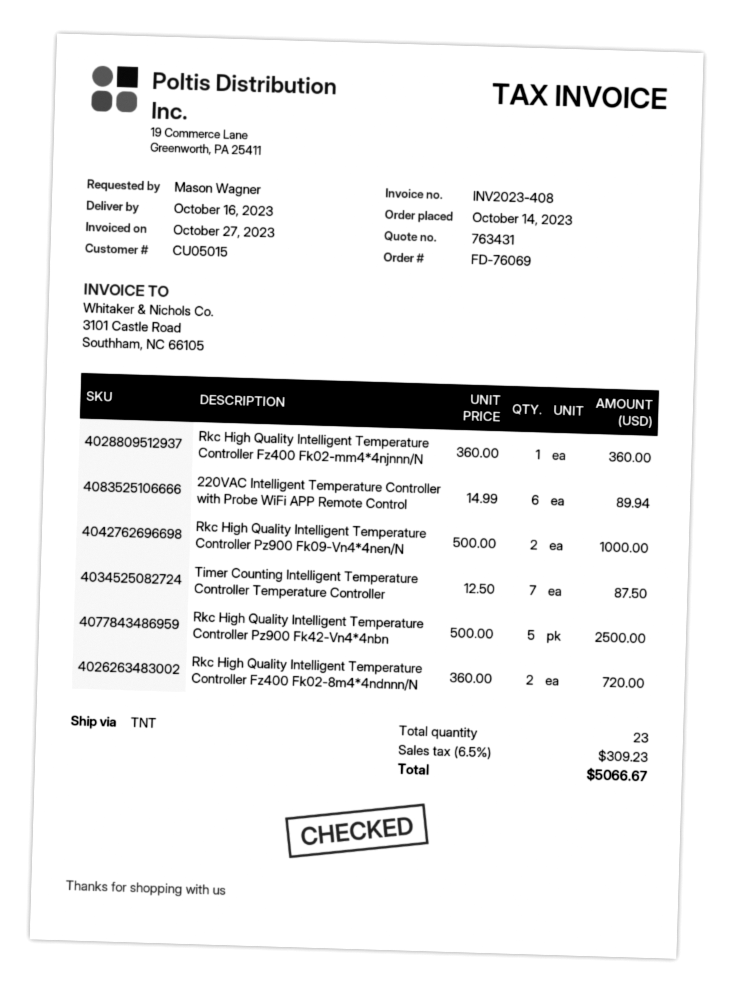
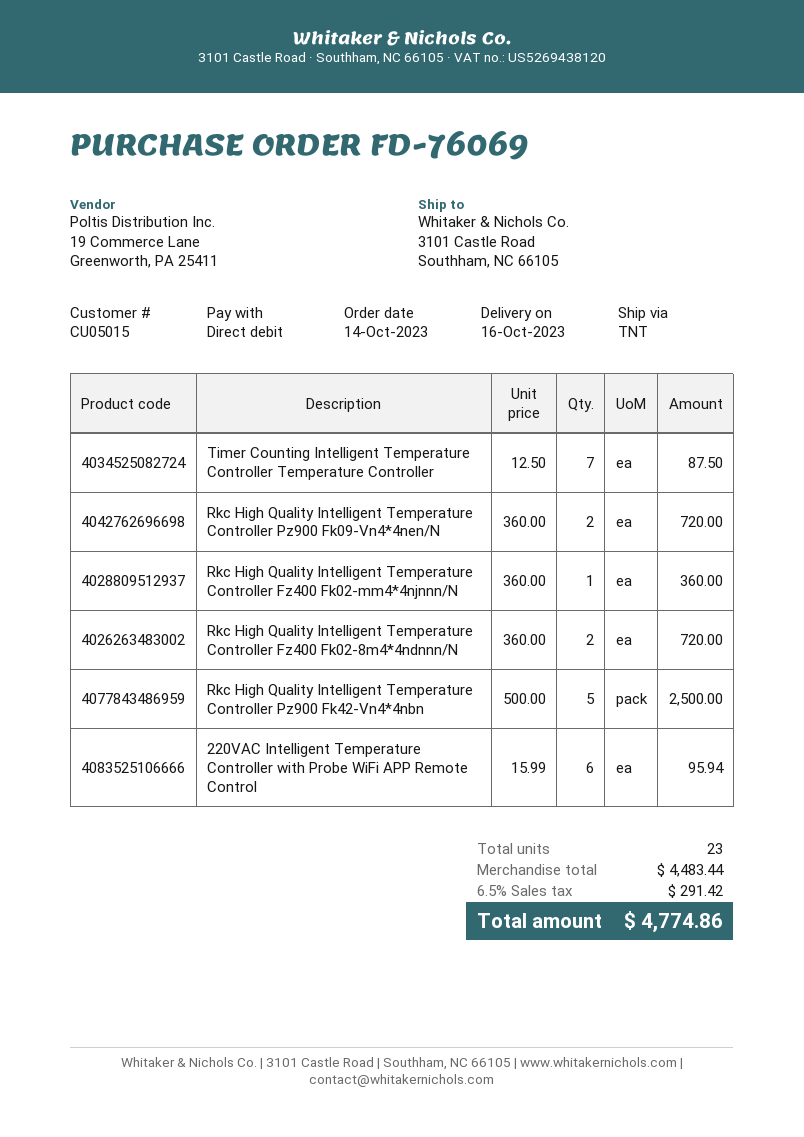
220VAC Intelligent Temperature Controller with Probe WiFi APP Remote Control: 6 x 14.99 = 89.94 -> 6 x 15.99 = 95.94
Rkc High Quality Intelligent Temperature Controller Pz900 Fk09-Vn4*4nen/N: 2 x 500.00 = 1000.00 -> 2 x 360.00 = 720.00
tax: 6.5% = 309.23 -> 6.5% = 291.42
total: 5066.67 -> 4774.86

